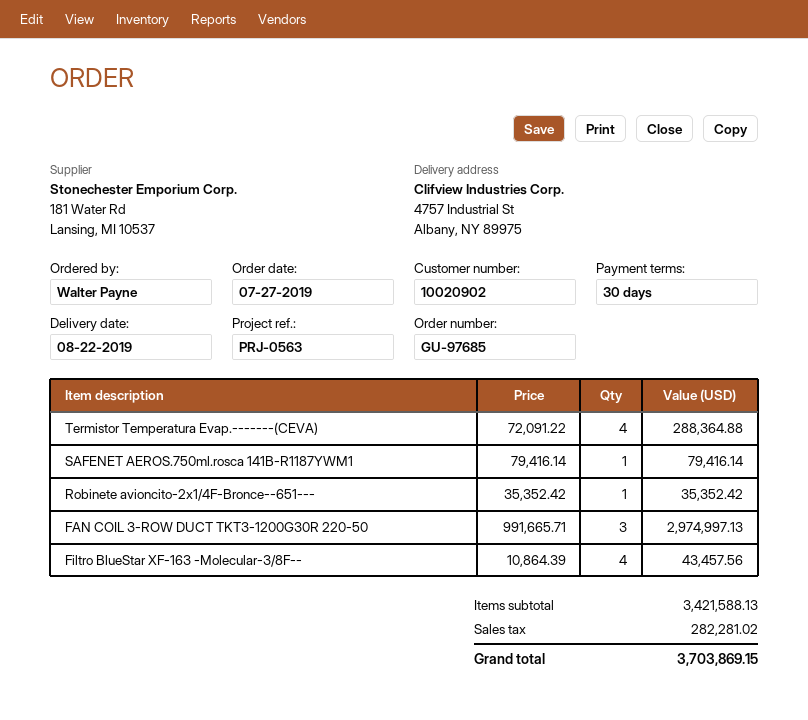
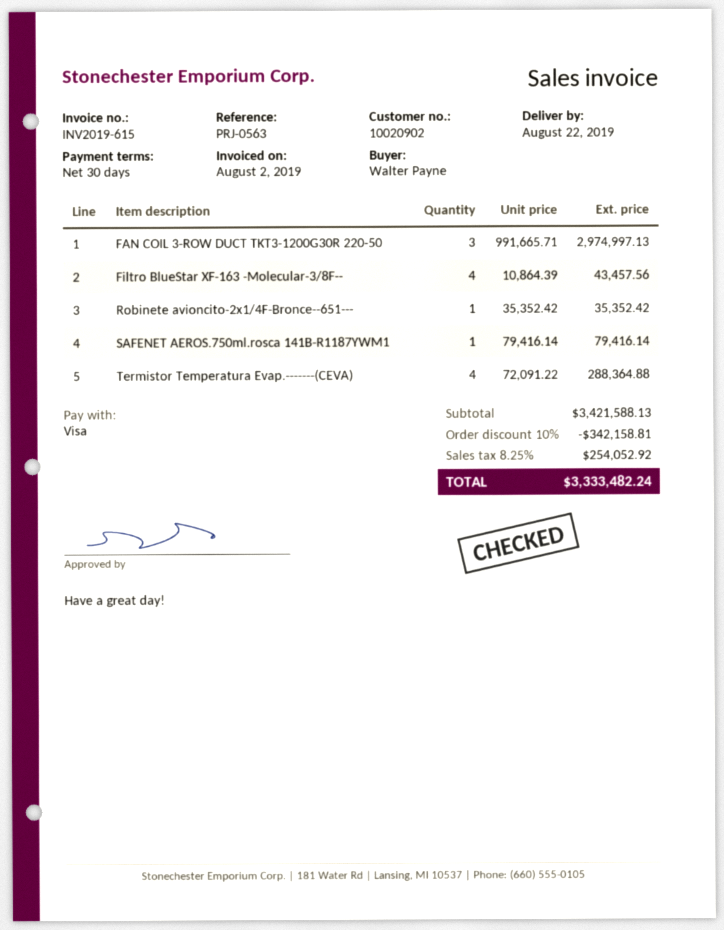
discount: none -> 10% = 342158.81
tax: 282281.02 -> 254052.92
total: 3703869.15 -> 3333482.24

